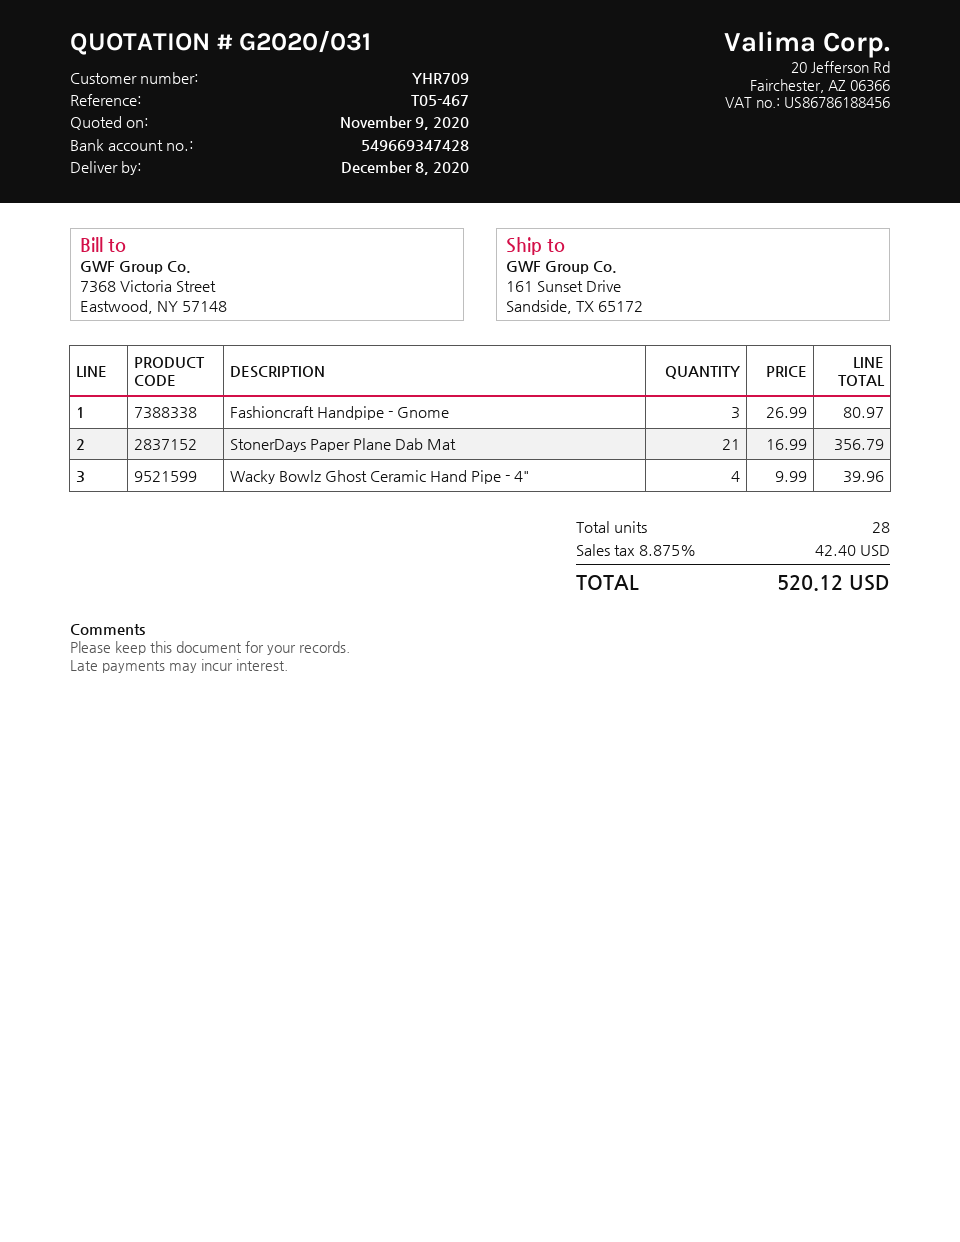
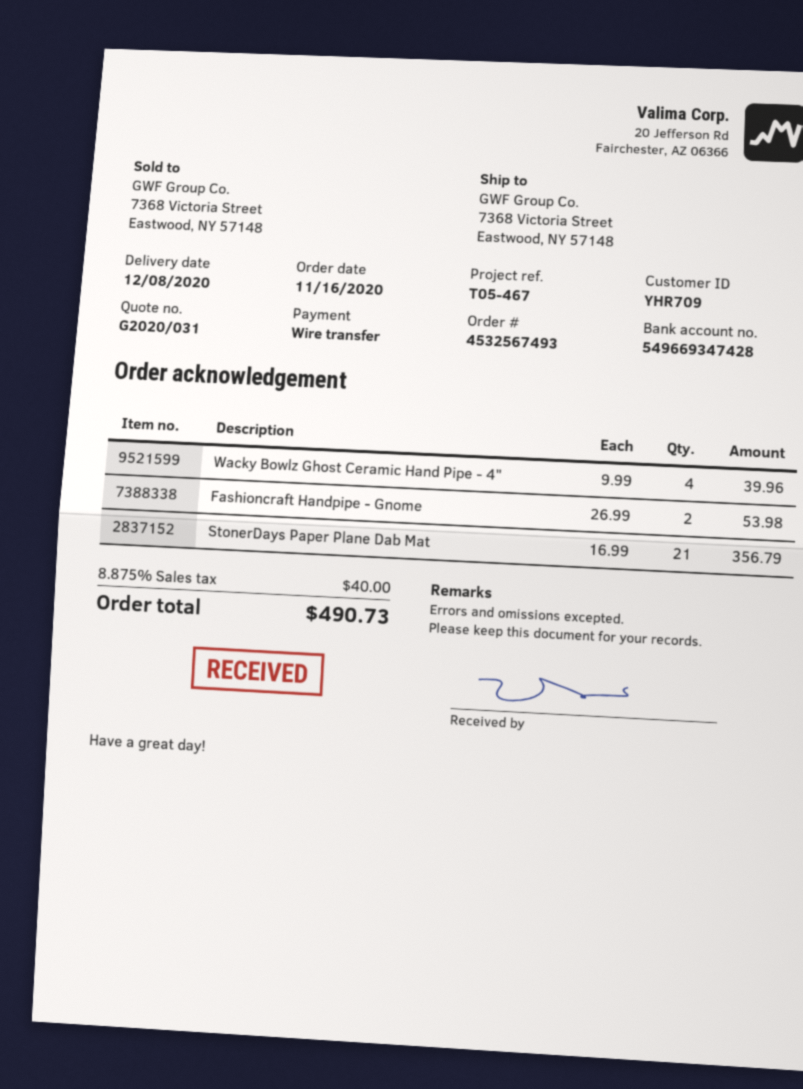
ship to: 161 Sunset Drive, Sandside, TX 65172 -> 7368 Victoria Street, Eastwood, NY 57148
Fashioncraft Handpipe - Gnome: 3 x 26.99 = 80.97 -> 2 x 26.99 = 53.98
tax: 8.875% = 42.40 -> 8.875% = 40.00
total: 520.12 -> 490.73

